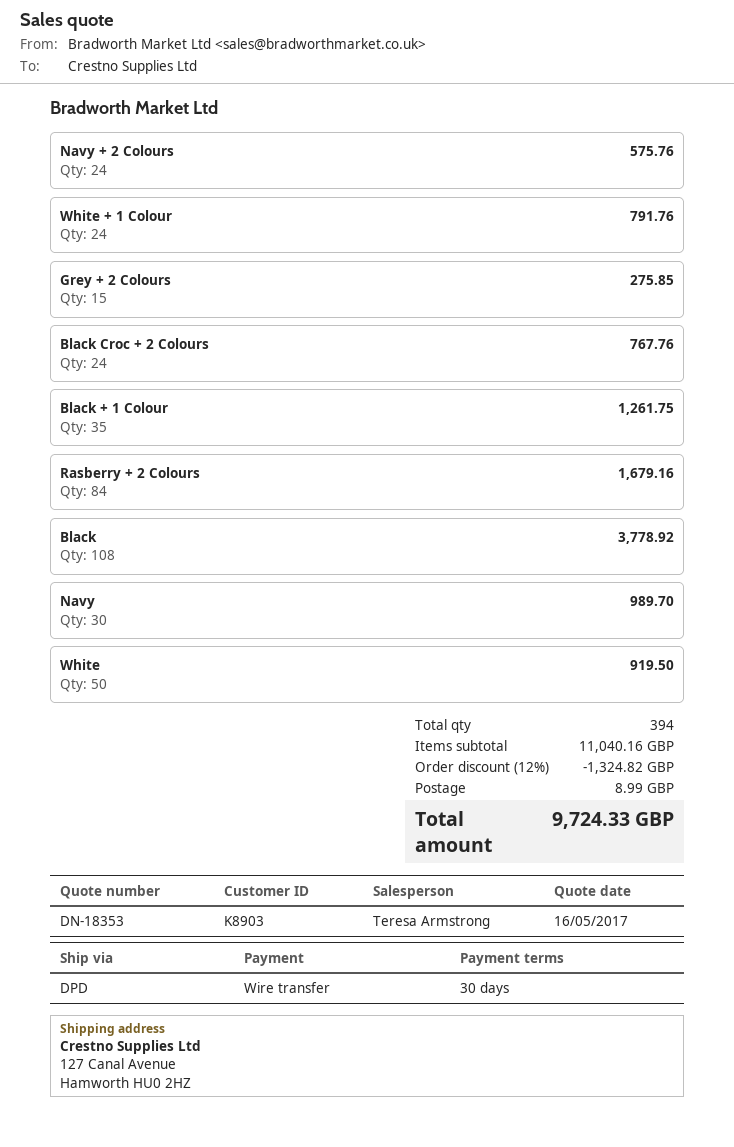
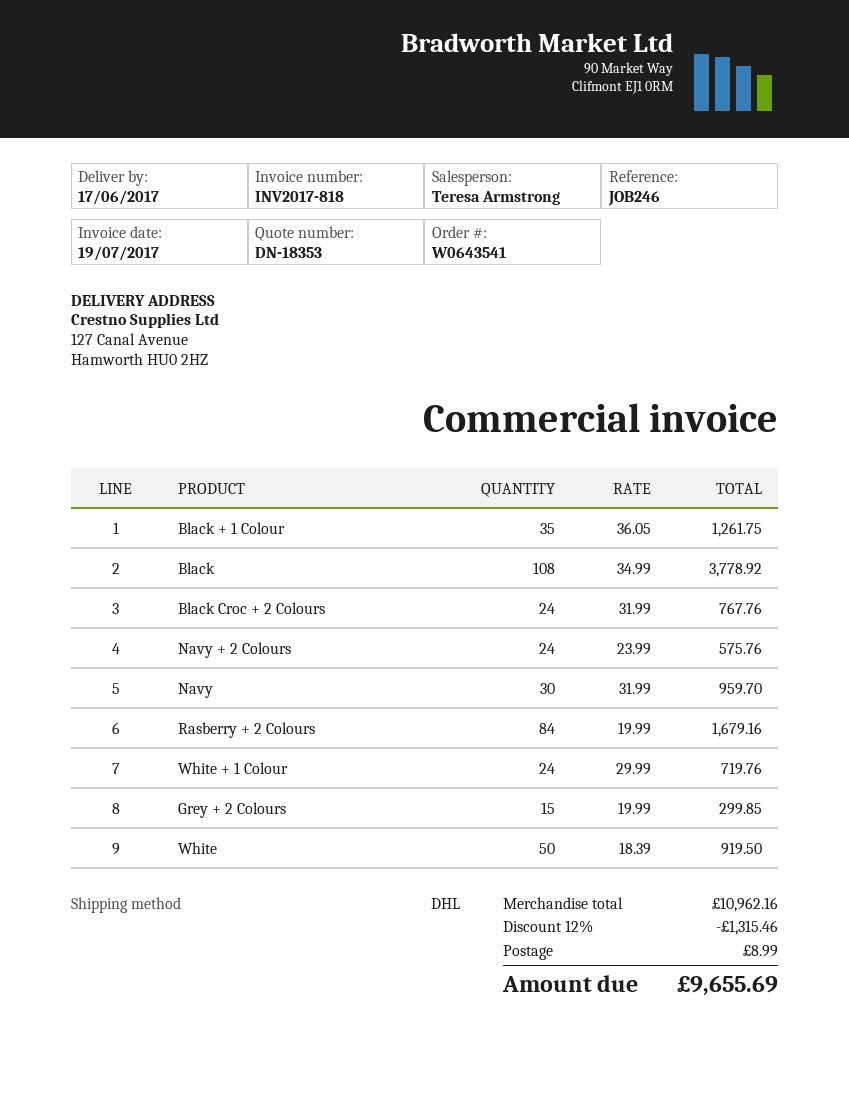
shipping method: DPD -> DHL
White + 1 Colour: 24 for 791.76 -> 24 for 719.76
Grey + 2 Colours: 15 for 275.85 -> 15 for 299.85
Navy: 30 for 989.70 -> 30 for 959.70
subtotal: 11040.16 -> 10962.16
discount: 12% = 1324.82 -> 12% = 1315.46
total: 9724.33 -> 9655.69

